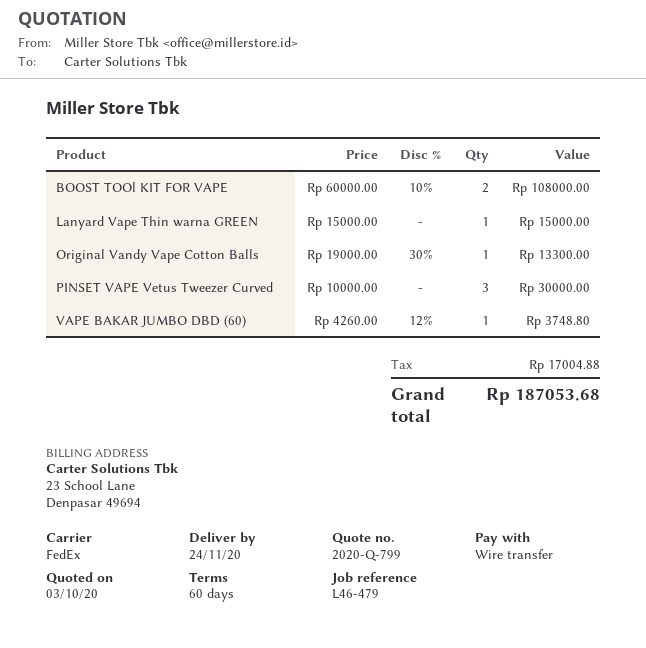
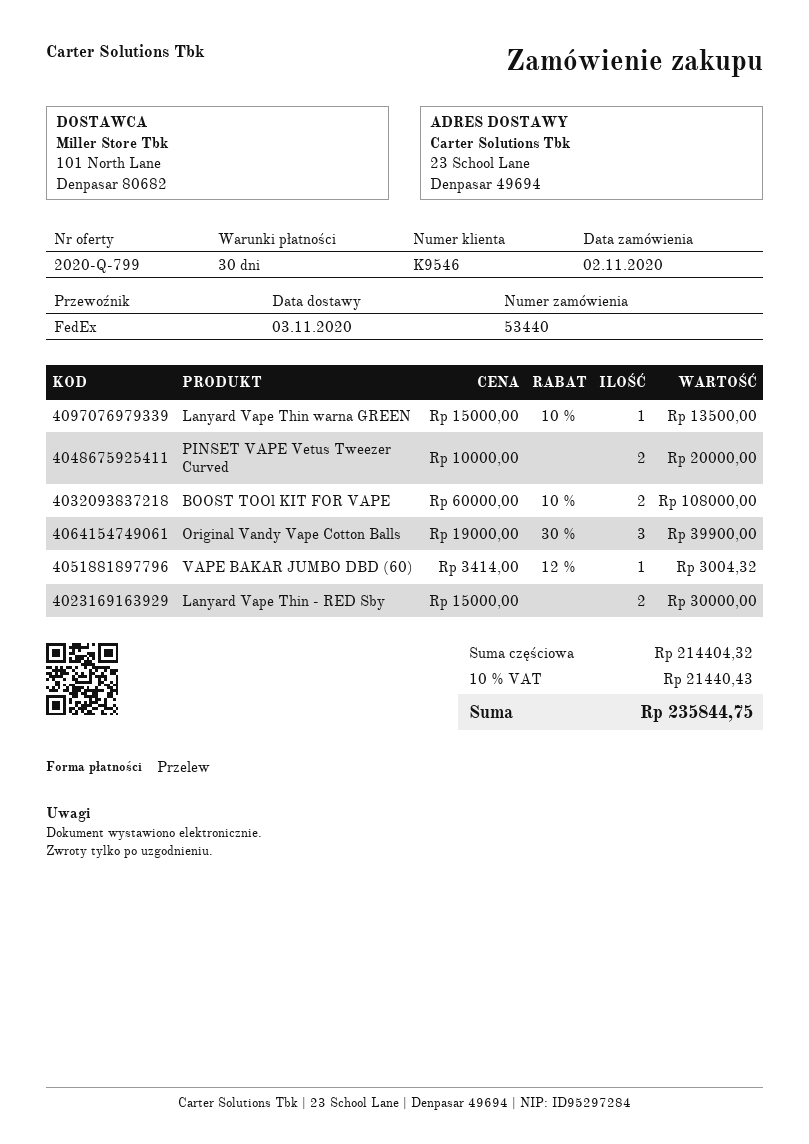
delivery date: 2020-11-24 -> 2020-11-03
payment terms: 60 days -> 30 days
Lanyard Vape Thin warna GREEN: 1 x 15000.00 = 15000.00 -> 1 x 15000.00 - 10% = 13500.00
Original Vandy Vape Cotton Balls: 1 x 19000.00 - 30% = 13300.00 -> 3 x 19000.00 - 30% = 39900.00
PINSET VAPE Vetus Tweezer Curved: 3 x 10000.00 = 30000.00 -> 2 x 10000.00 = 20000.00
VAPE BAKAR JUMBO DBD (60): 1 x 4260.00 - 12% = 3748.80 -> 1 x 3414.00 - 12% = 3004.32
Lanyard Vape Thin - RED Sby: none -> 2 x 15000.00 = 30000.00
tax: 17004.88 -> 21440.43
total: 187053.68 -> 235844.75

